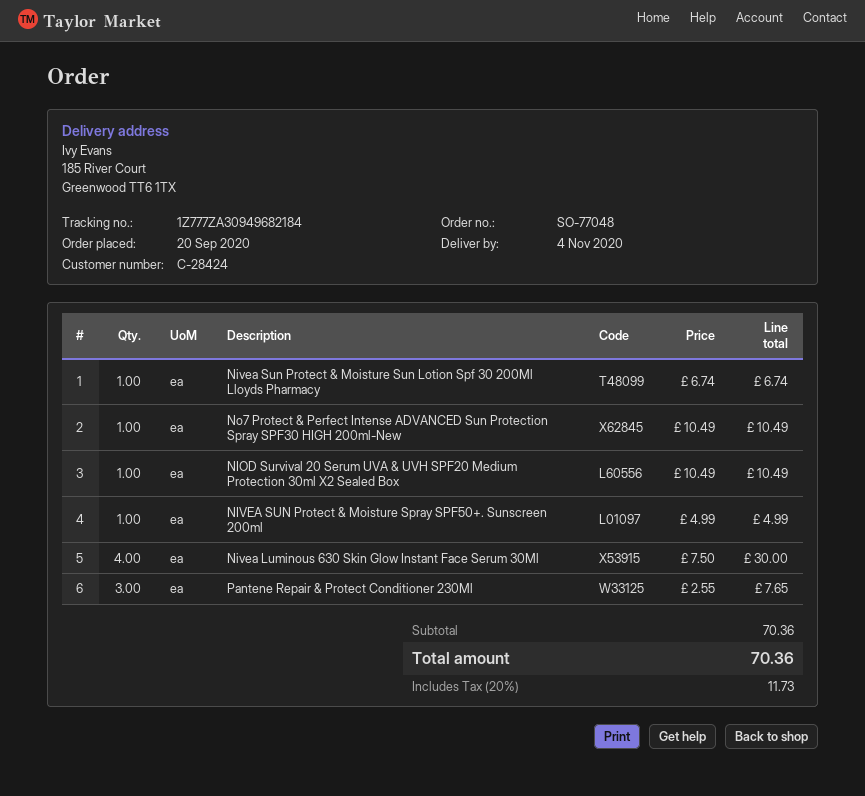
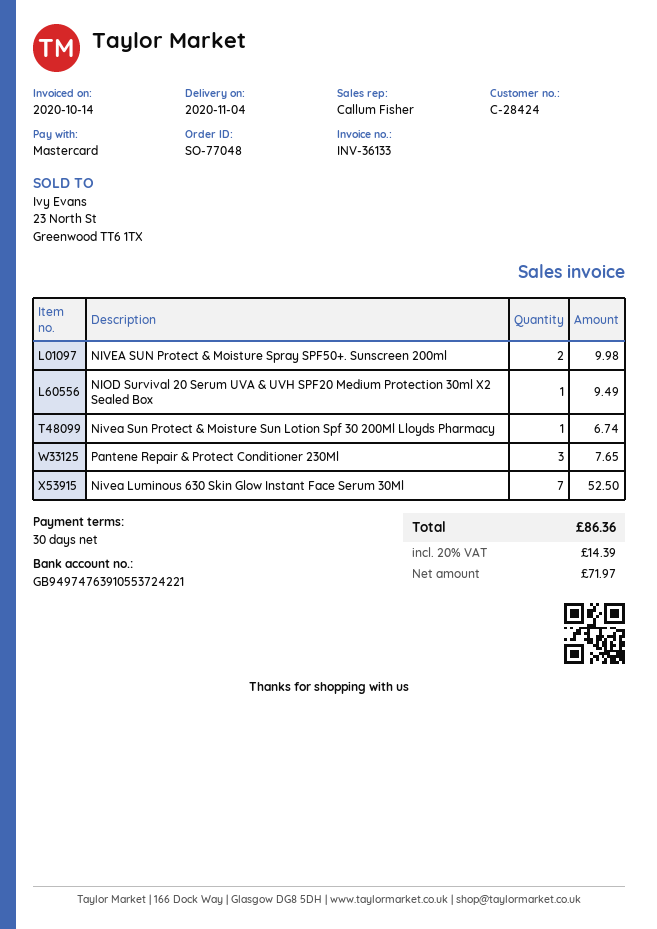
No7 Protect & Perfect Intense ADVANCED Sun Protection Spray SPF30 HIGH 200ml-New: 1 for 10.49 -> none
NIOD Survival 20 Serum UVA & UVH SPF20 Medium Protection 30ml X2 Sealed Box: 1 for 10.49 -> 1 for 9.49
NIVEA SUN Protect & Moisture Spray SPF50+. Sunscreen 200ml: 1 for 4.99 -> 2 for 9.98
Nivea Luminous 630 Skin Glow Instant Face Serum 30Ml: 4 for 30.00 -> 7 for 52.50
tax: 20% = 11.73 -> 20% = 14.39
total: 70.36 -> 86.36

